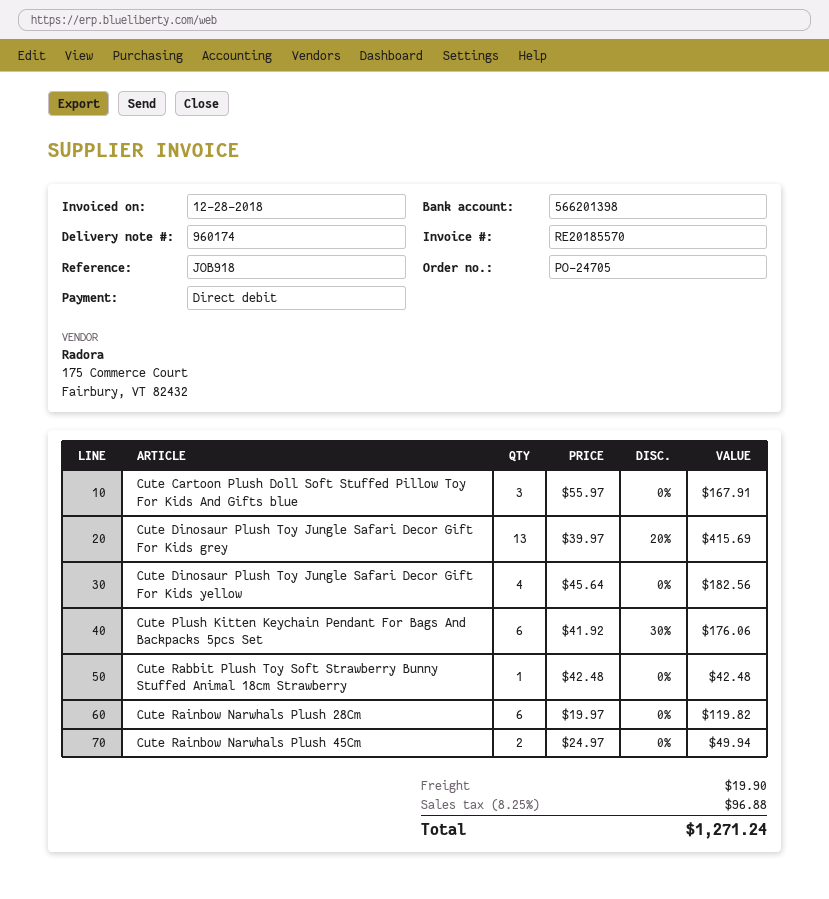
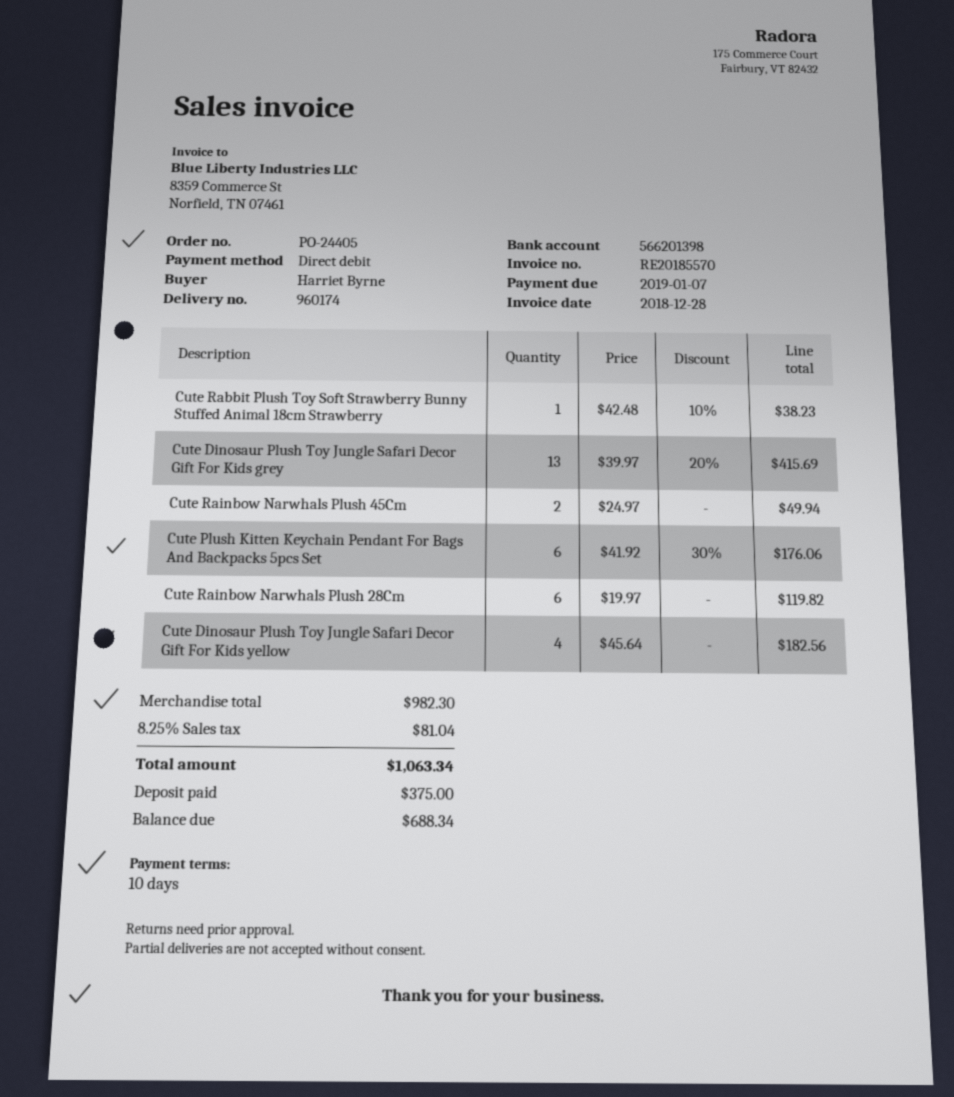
order number: PO-24705 -> PO-24405
Cute Cartoon Plush Doll Soft Stuffed Pillow Toy For Kids And Gifts blue: 3 x 55.97 = 167.91 -> none
Cute Rabbit Plush Toy Soft Strawberry Bunny Stuffed Animal 18cm Strawberry: 1 x 42.48 = 42.48 -> 1 x 42.48 - 10% = 38.23
shipping: 19.90 -> none
tax: 8.25% = 96.88 -> 8.25% = 81.04
total: 1271.24 -> 1063.34

